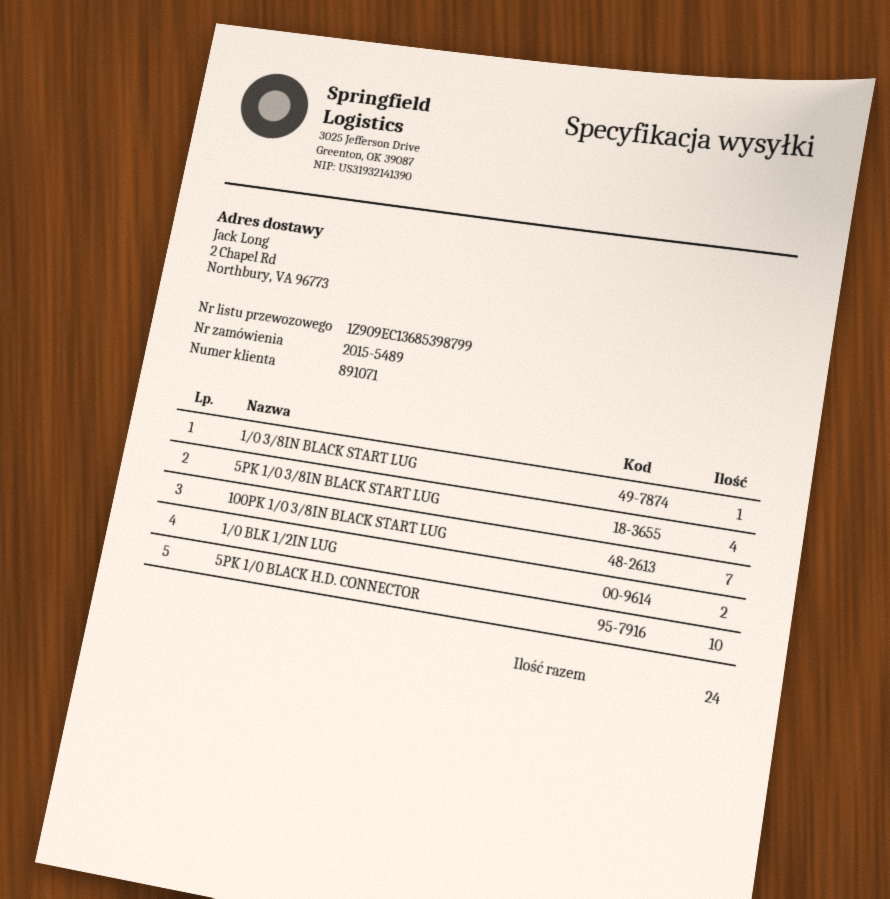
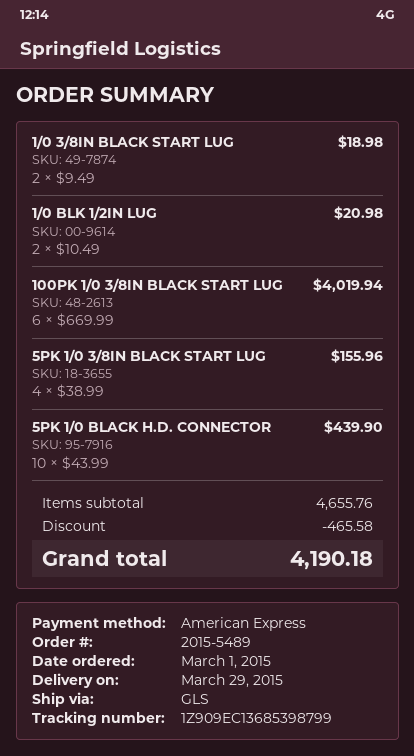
1/0 3/8IN BLACK START LUG: 1 -> 2
100PK 1/0 3/8IN BLACK START LUG: 7 -> 6

